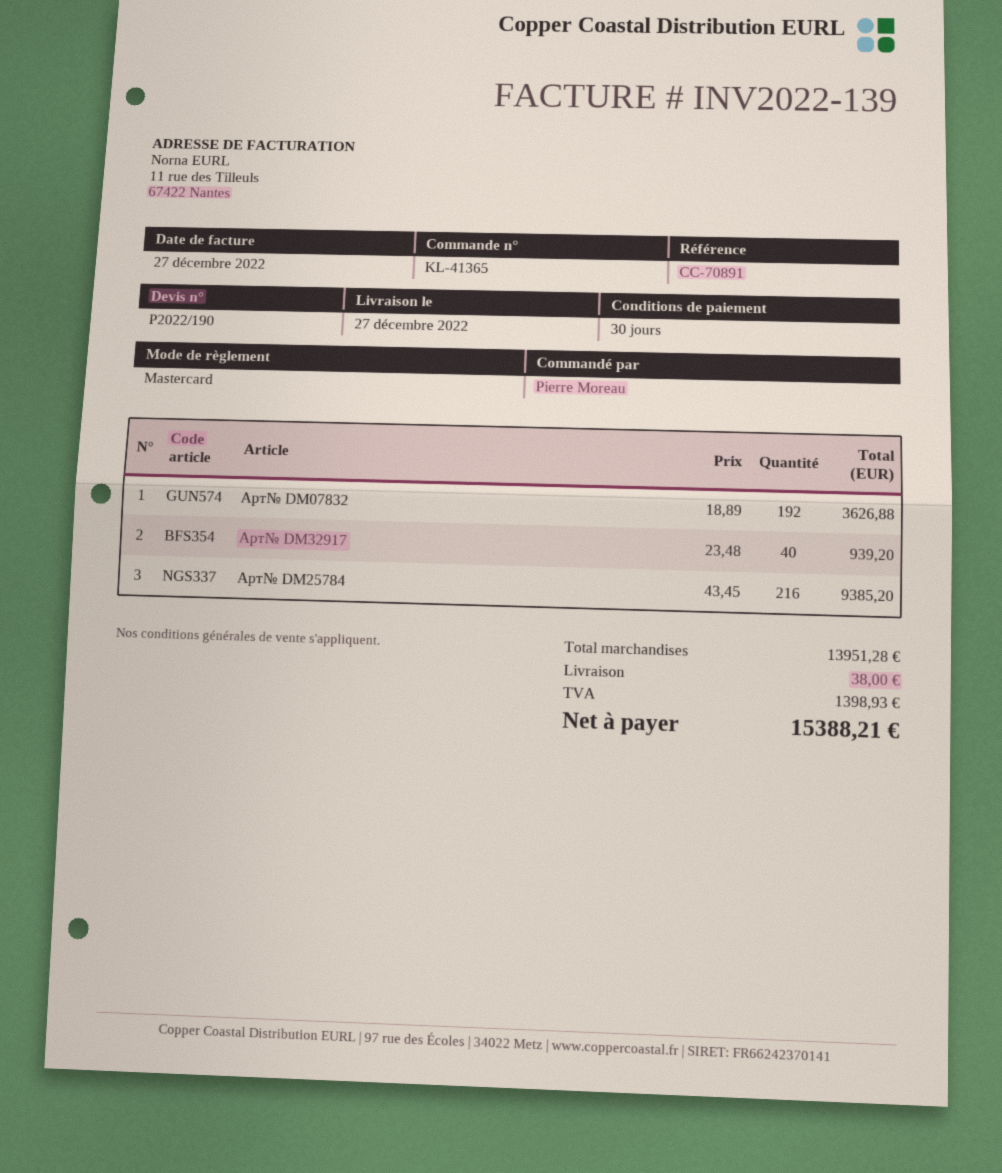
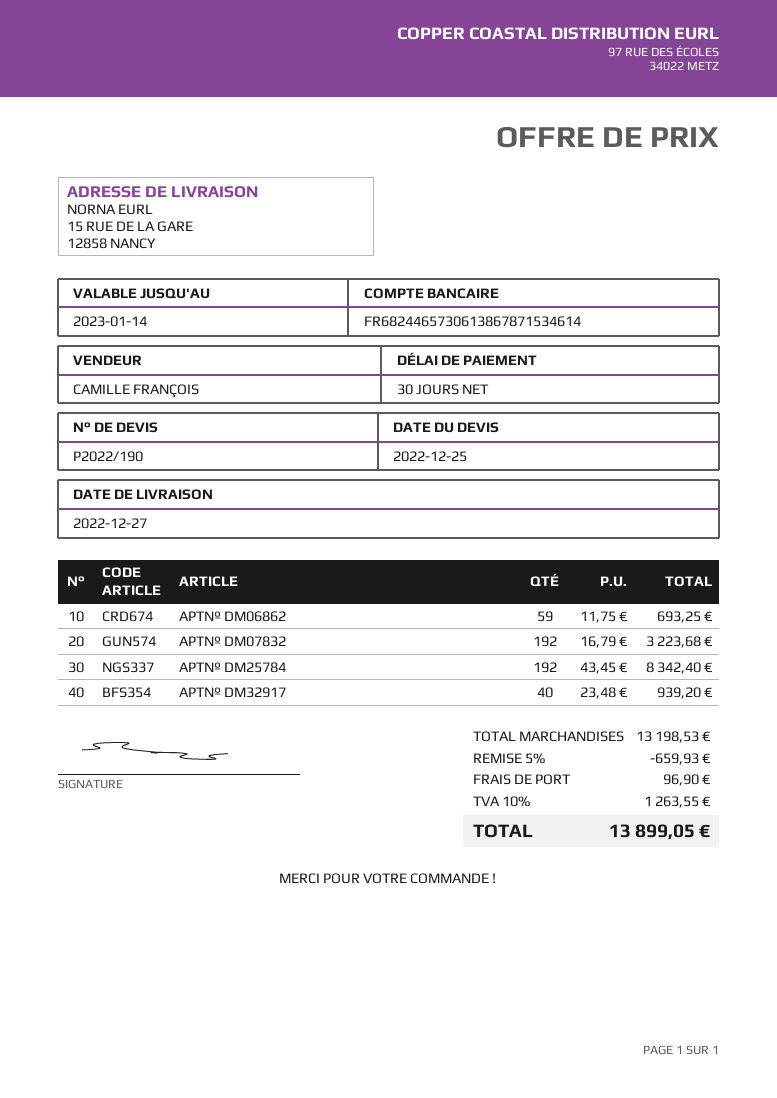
Арт№ DM07832: 192 x 18.89 = 3626.88 -> 192 x 16.79 = 3223.68
Арт№ DM25784: 216 x 43.45 = 9385.20 -> 192 x 43.45 = 8342.40
АРТ№ DM06862: none -> 59 x 11.75 = 693.25
subtotal: 13951.28 -> 13198.53
discount: none -> 5% = 659.93
shipping: 38.00 -> 96.90
tax: 1398.93 -> 1263.55
total: 15388.21 -> 13899.05

